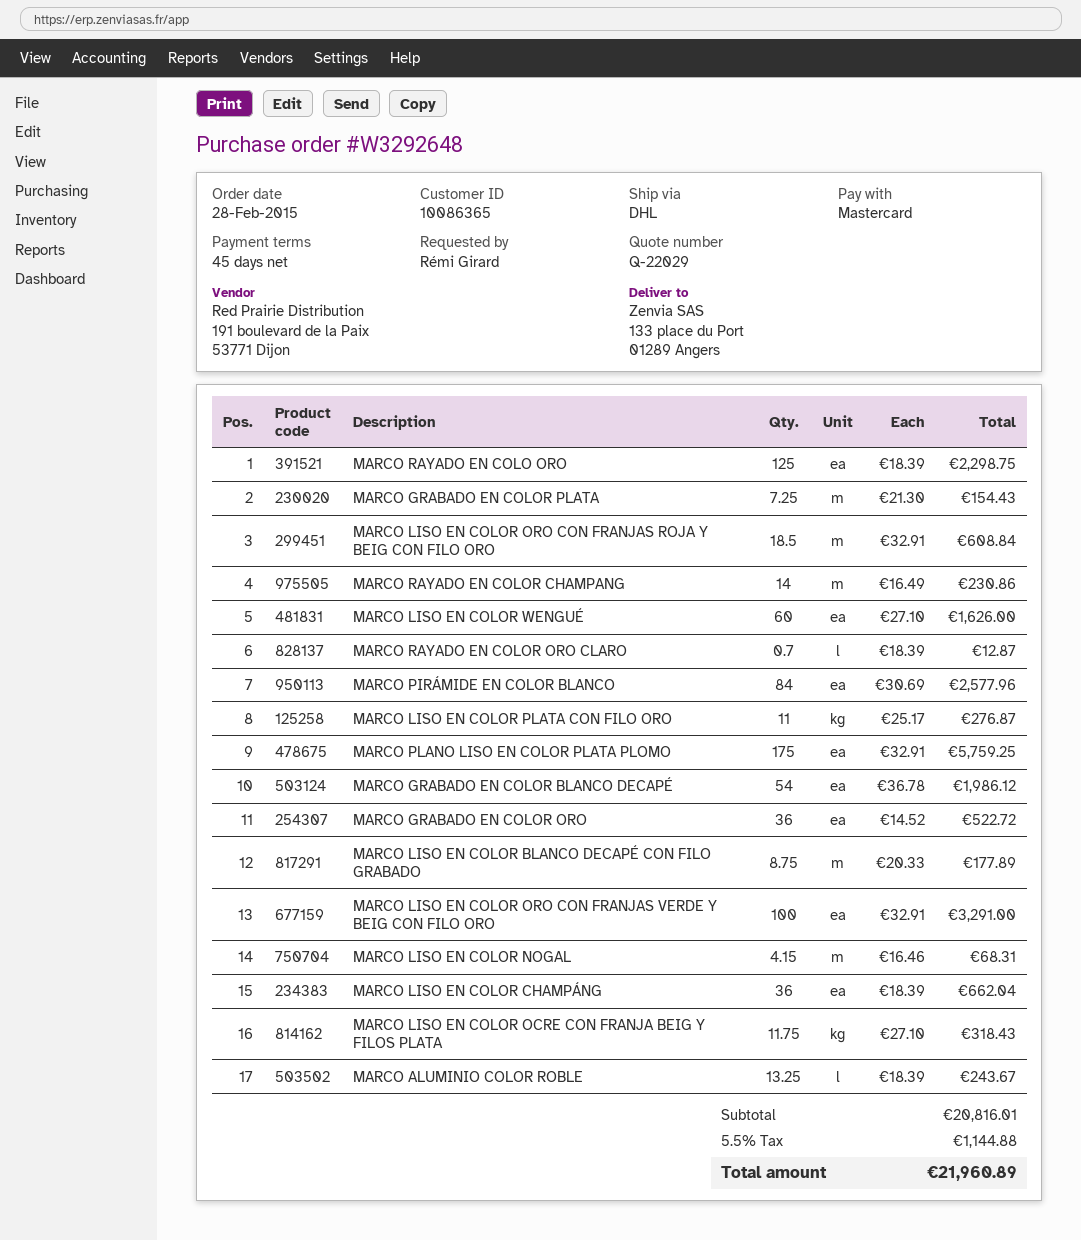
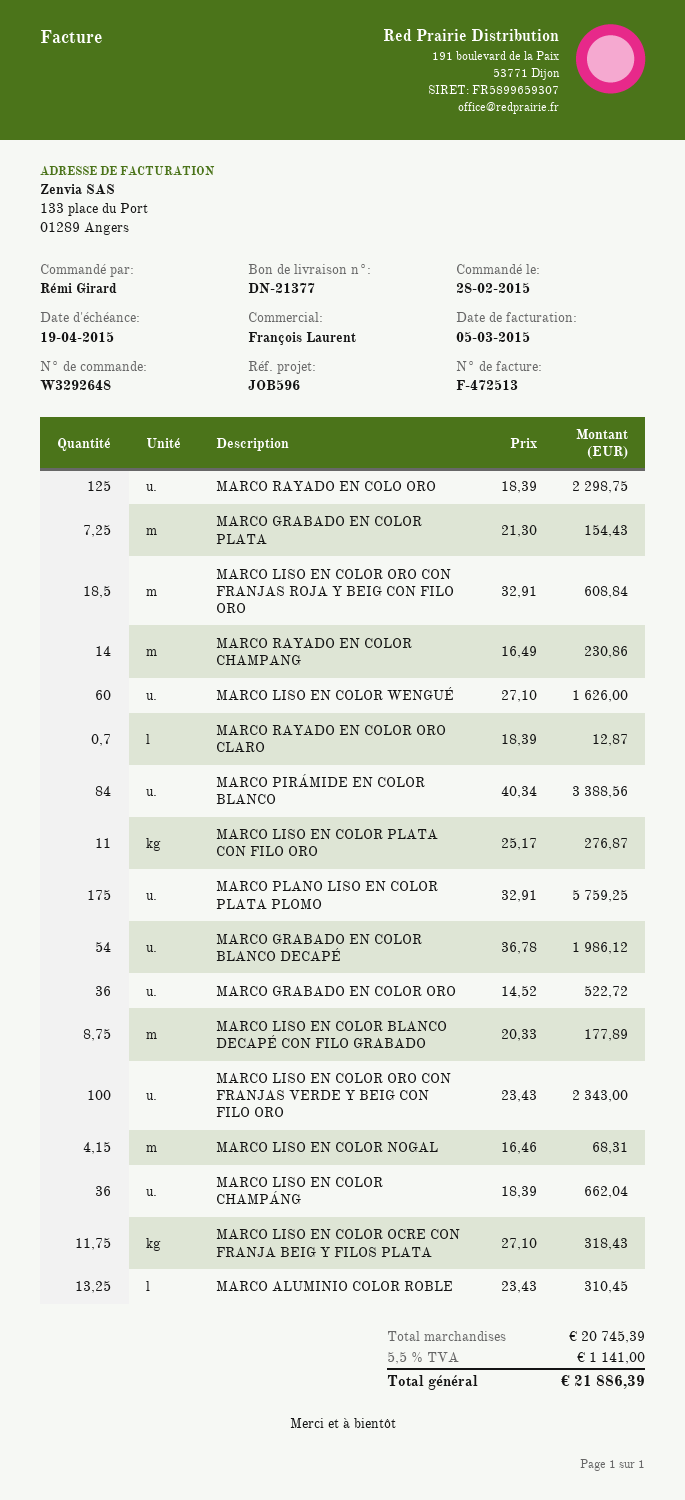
MARCO PIRÁMIDE EN COLOR BLANCO: 84 x 30.69 = 2577.96 -> 84 x 40.34 = 3388.56
MARCO LISO EN COLOR ORO CON FRANJAS VERDE Y BEIG CON FILO ORO: 100 x 32.91 = 3291.00 -> 100 x 23.43 = 2343.00
MARCO ALUMINIO COLOR ROBLE: 13.25 x 18.39 = 243.67 -> 13.25 x 23.43 = 310.45
subtotal: 20816.01 -> 20745.39
tax: 5.5% = 1144.88 -> 5.5% = 1141.00
total: 21960.89 -> 21886.39

